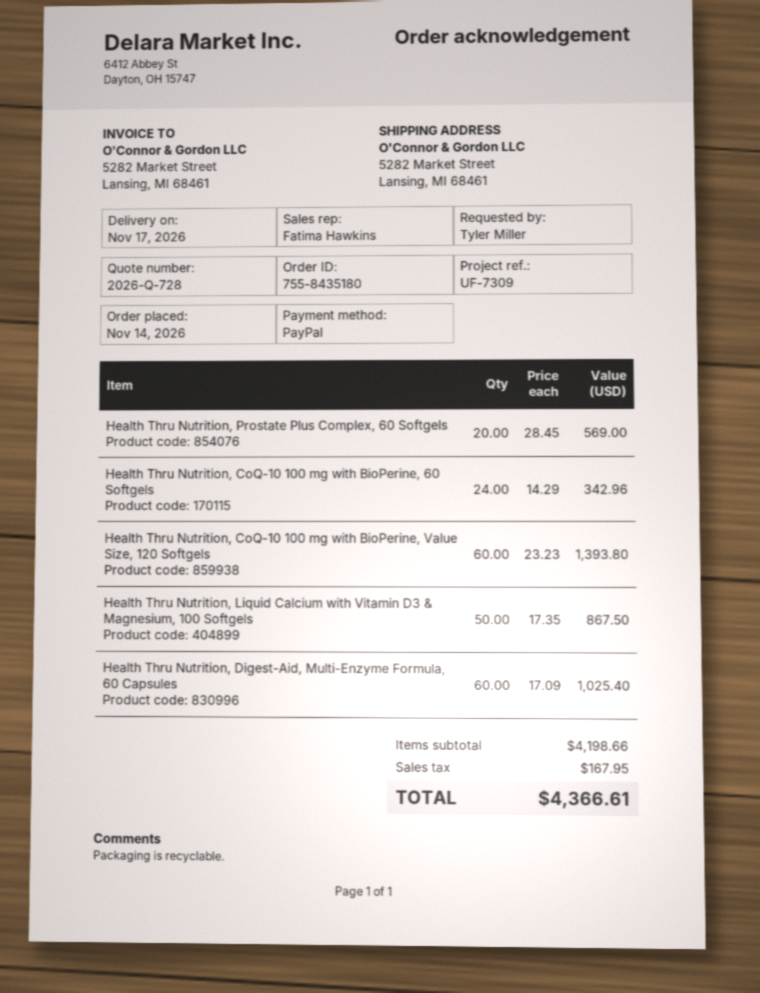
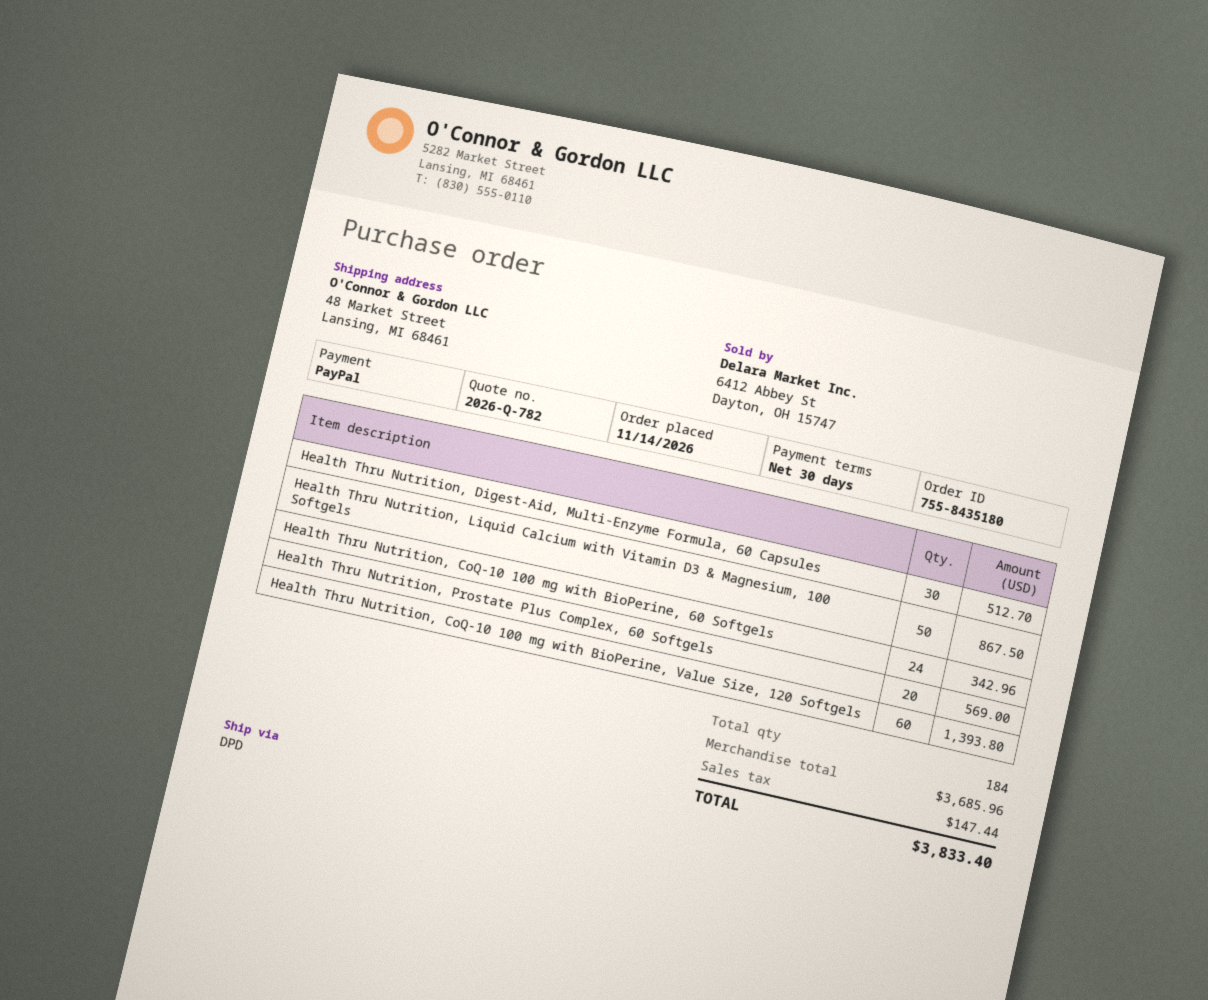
quote number: 2026-Q-728 -> 2026-Q-782
ship to: 5282 Market Street, Lansing, MI 68461 -> 48 Market Street, Lansing, MI 68461
Health Thru Nutrition, Digest-Aid, Multi-Enzyme Formula, 60 Capsules: 60 for 1025.40 -> 30 for 512.70
subtotal: 4198.66 -> 3685.96
tax: 167.95 -> 147.44
total: 4366.61 -> 3833.40

